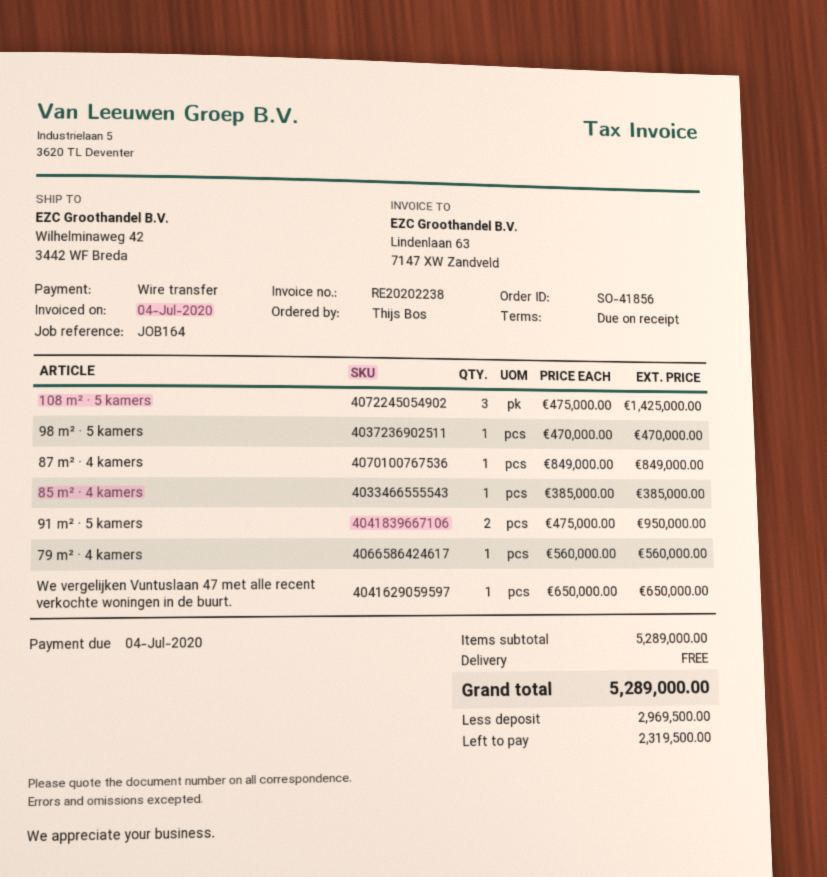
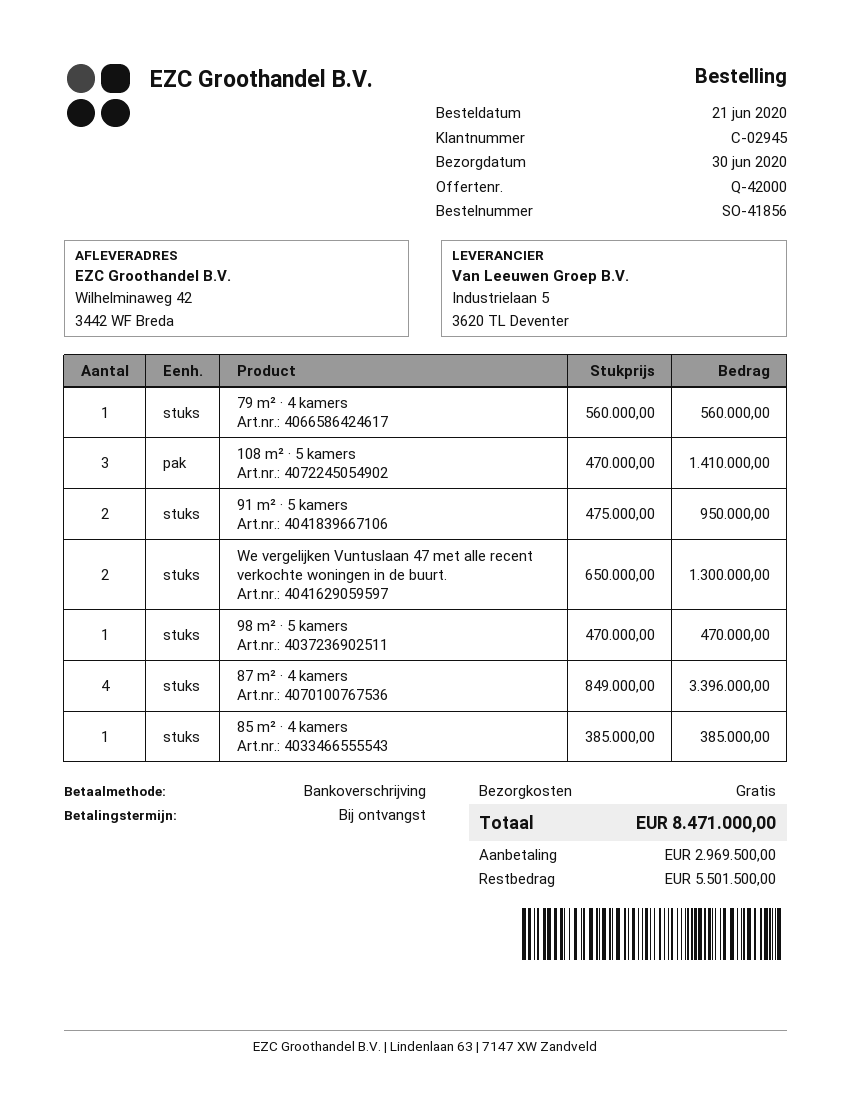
108 m² · 5 kamers: 3 x 475000.00 = 1425000.00 -> 3 x 470000.00 = 1410000.00
87 m² · 4 kamers: 1 x 849000.00 = 849000.00 -> 4 x 849000.00 = 3396000.00
We vergelijken Vuntuslaan 47 met alle recent verkochte woningen in de buurt.: 1 x 650000.00 = 650000.00 -> 2 x 650000.00 = 1300000.00
total: 5289000.00 -> 8471000.00
balance: 2319500.00 -> 5501500.00

